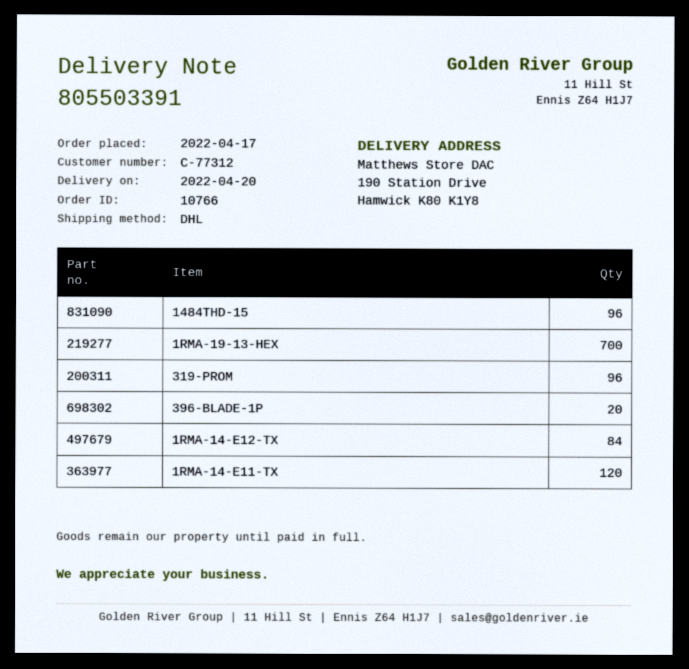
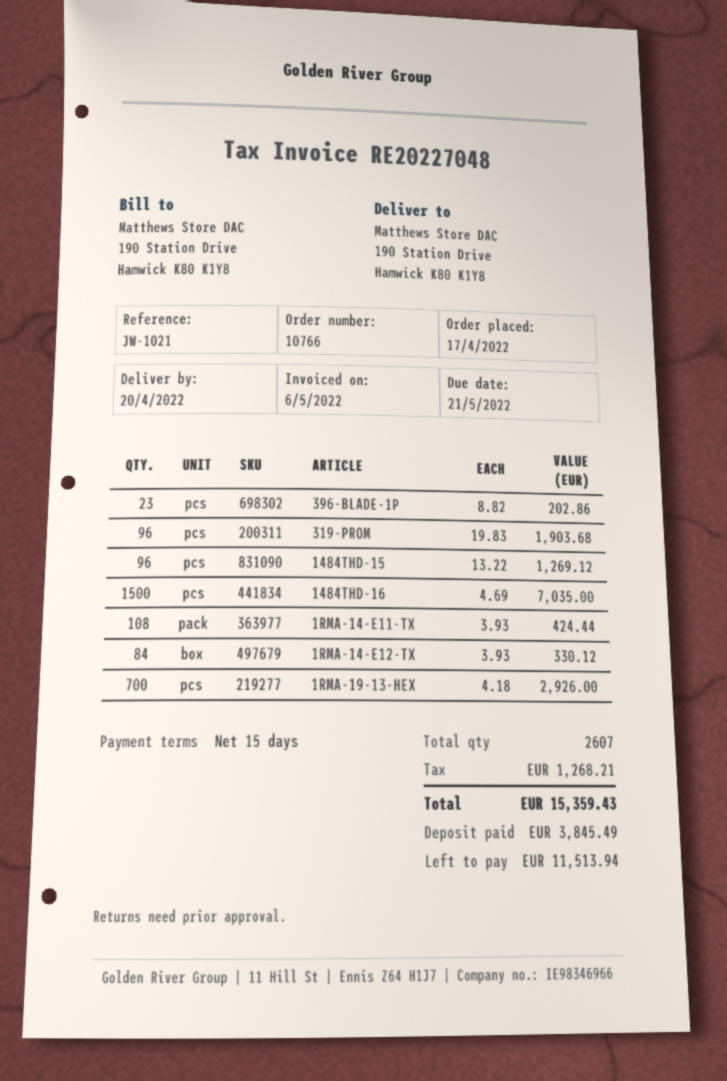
396-BLADE-1P: 20 -> 23
1RMA-14-E11-TX: 120 -> 108
1484THD-16: none -> 1500

